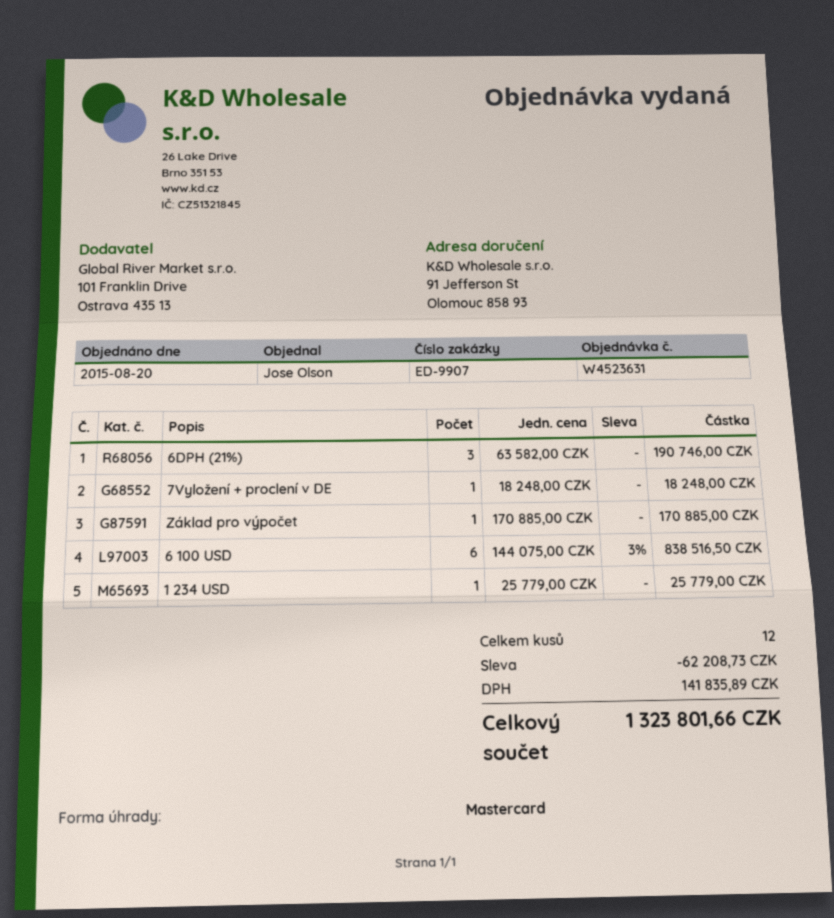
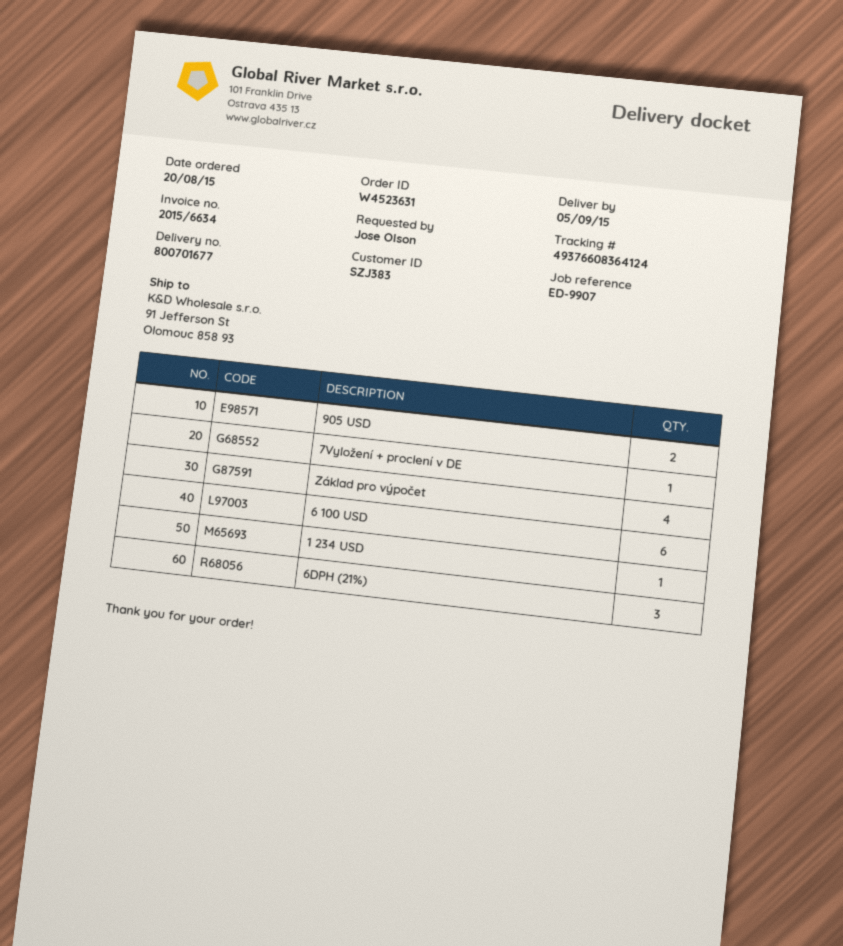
Základ pro výpočet: 1 -> 4
905 USD: none -> 2

